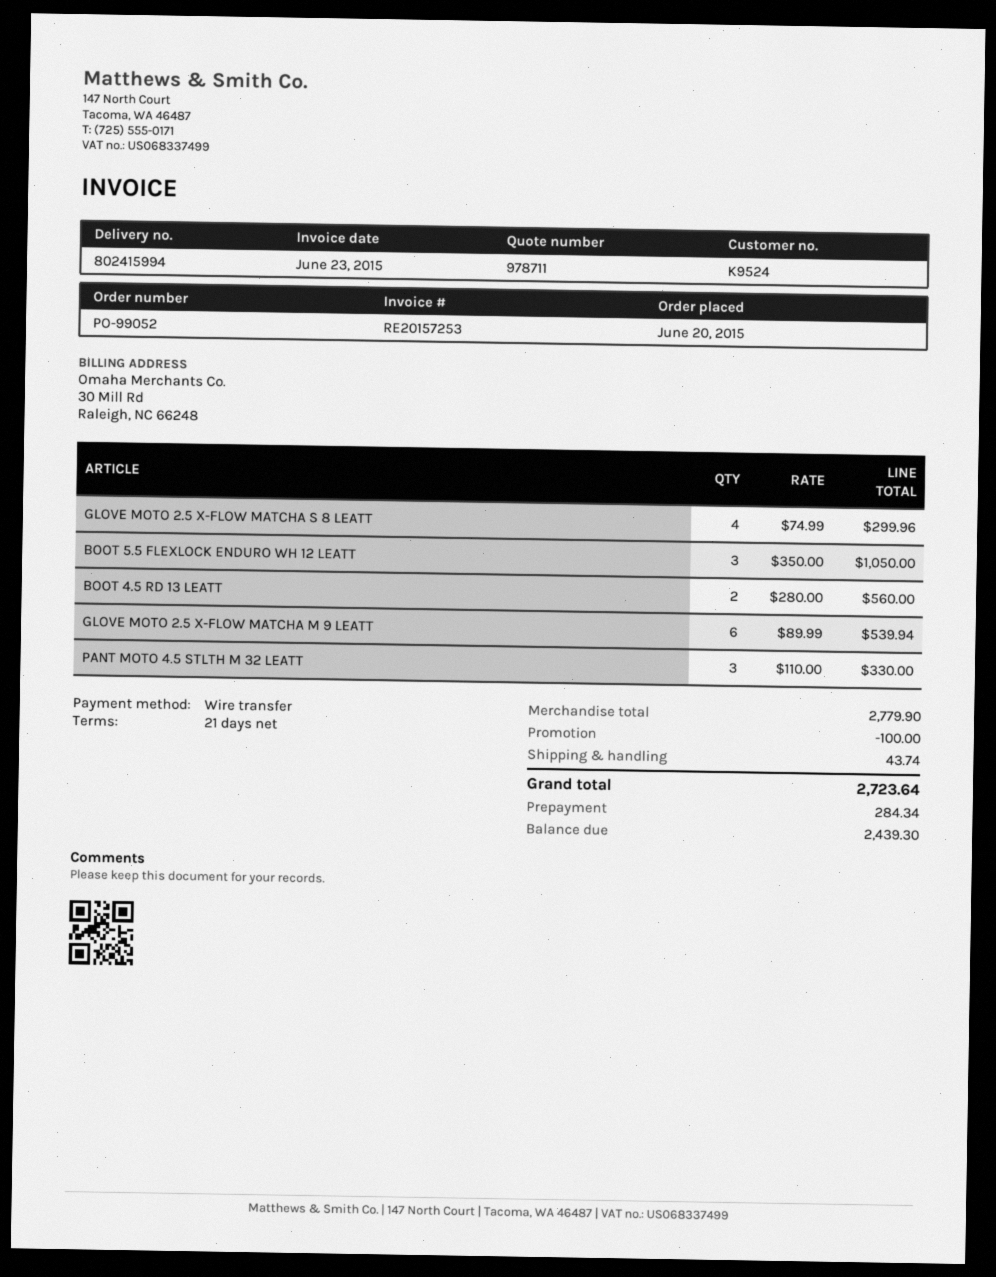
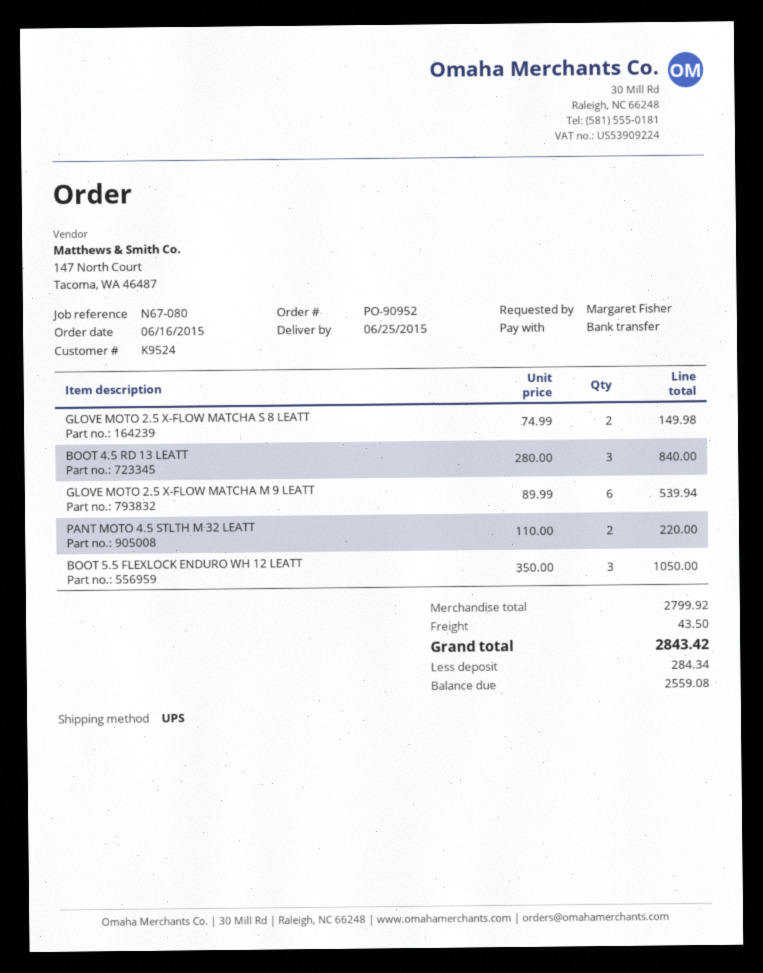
order number: PO-99052 -> PO-90952
order date: 2015-06-20 -> 2015-06-16
GLOVE MOTO 2.5 X-FLOW MATCHA S 8 LEATT: 4 x 74.99 = 299.96 -> 2 x 74.99 = 149.98
BOOT 4.5 RD 13 LEATT: 2 x 280.00 = 560.00 -> 3 x 280.00 = 840.00
PANT MOTO 4.5 STLTH M 32 LEATT: 3 x 110.00 = 330.00 -> 2 x 110.00 = 220.00
subtotal: 2779.90 -> 2799.92
discount: 100.00 -> none
shipping: 43.74 -> 43.50
total: 2723.64 -> 2843.42
balance: 2439.30 -> 2559.08

